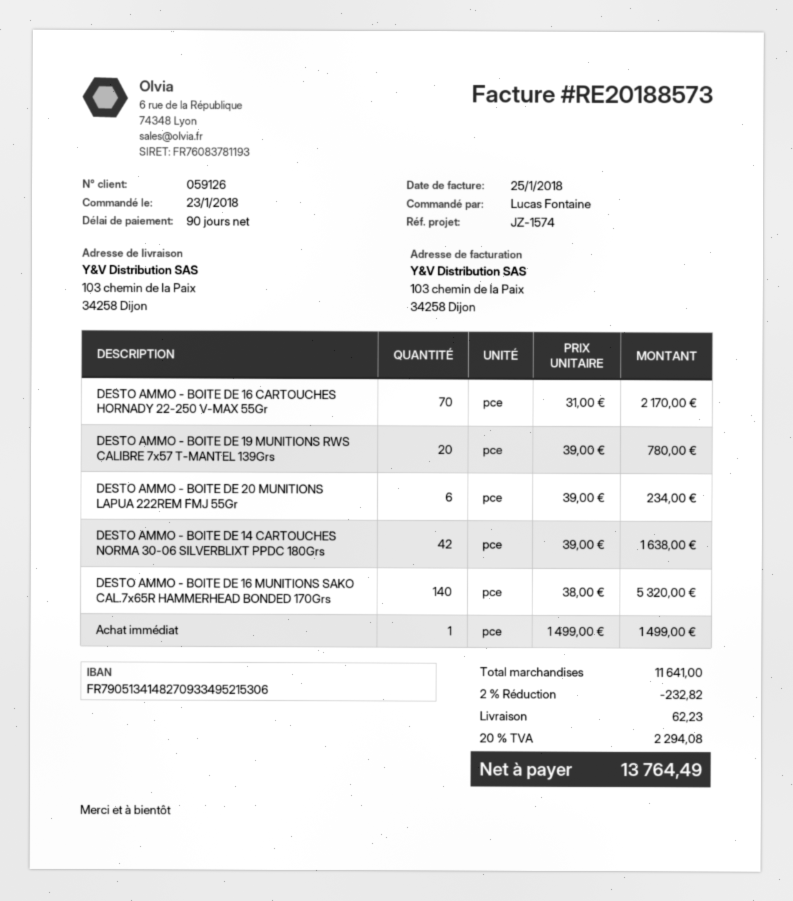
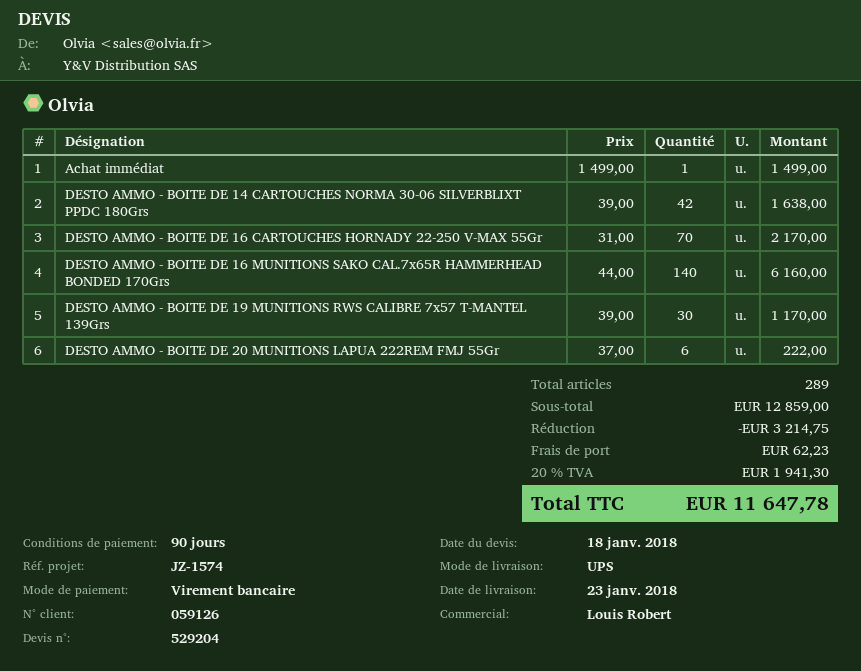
DESTO AMMO - BOITE DE 19 MUNITIONS RWS CALIBRE 7x57 T-MANTEL 139Grs: 20 x 39.00 = 780.00 -> 30 x 39.00 = 1170.00
DESTO AMMO - BOITE DE 20 MUNITIONS LAPUA 222REM FMJ 55Gr: 6 x 39.00 = 234.00 -> 6 x 37.00 = 222.00
DESTO AMMO - BOITE DE 16 MUNITIONS SAKO CAL.7x65R HAMMERHEAD BONDED 170Grs: 140 x 38.00 = 5320.00 -> 140 x 44.00 = 6160.00
subtotal: 11641.00 -> 12859.00
discount: 232.82 -> 3214.75
tax: 20% = 2294.08 -> 20% = 1941.30
total: 13764.49 -> 11647.78

